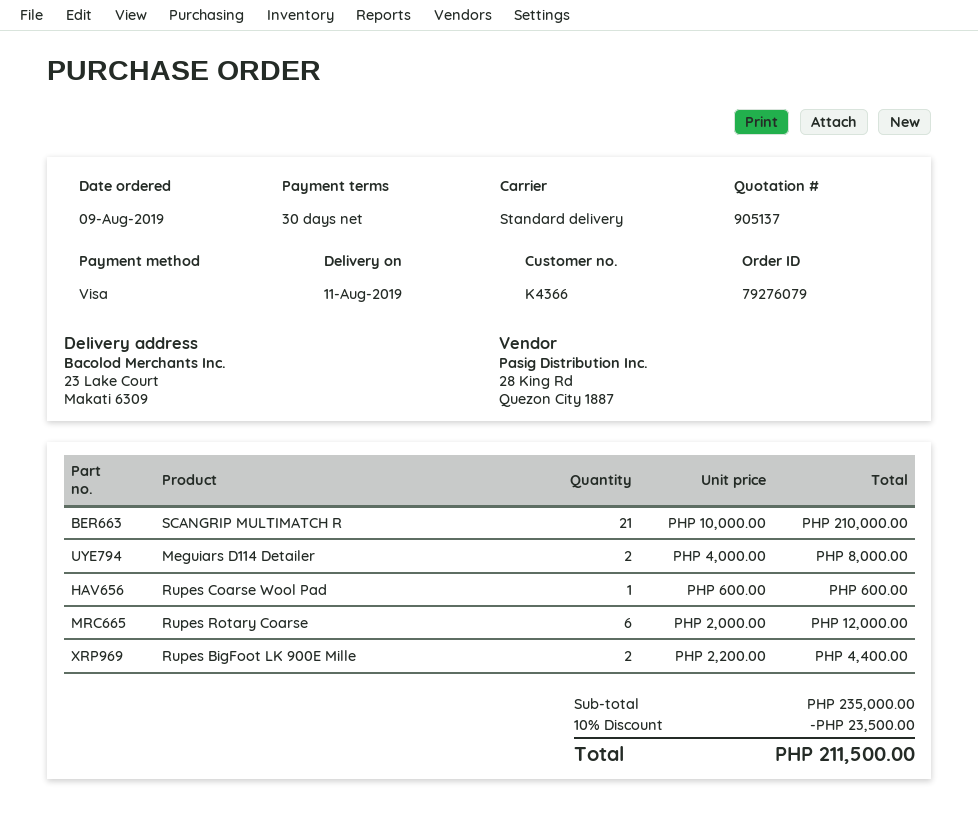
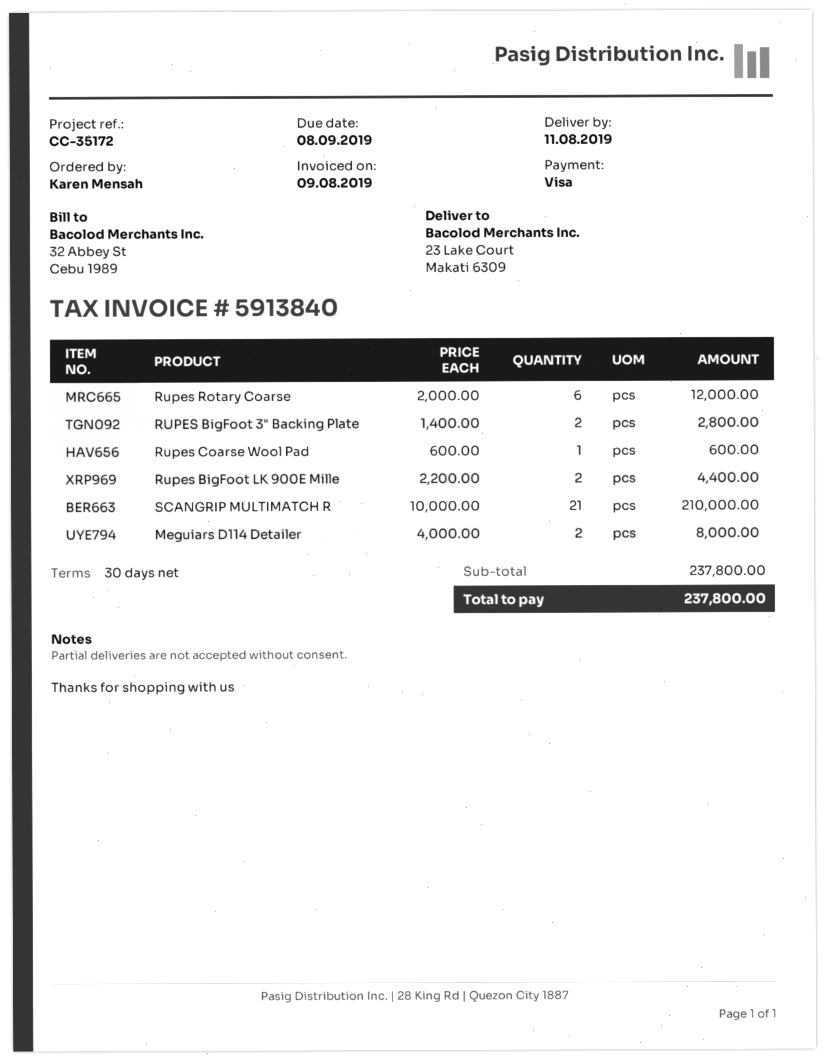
RUPES BigFoot 3" Backing Plate: none -> 2 x 1400.00 = 2800.00
subtotal: 235000.00 -> 237800.00
discount: 10% = 23500.00 -> none
total: 211500.00 -> 237800.00

